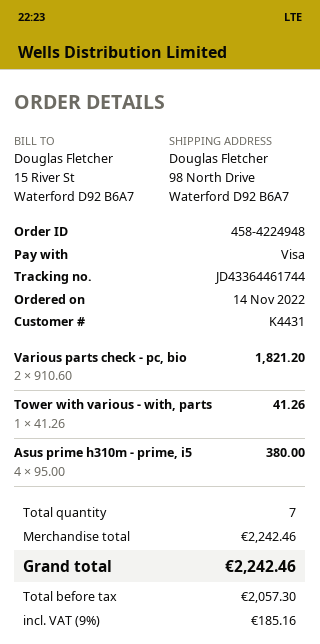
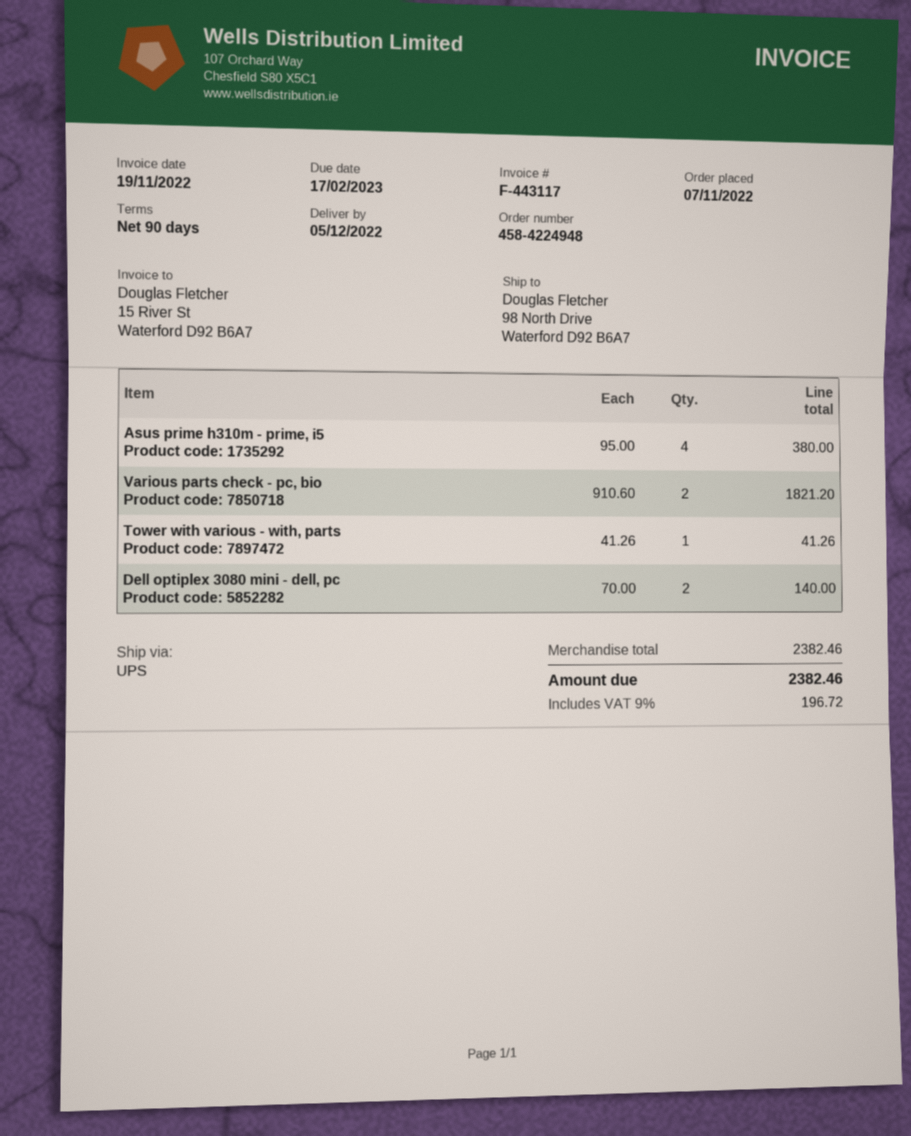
order date: 2022-11-14 -> 2022-11-07
Dell optiplex 3080 mini - dell, pc: none -> 2 x 70.00 = 140.00
subtotal: 2242.46 -> 2382.46
tax: 9% = 185.16 -> 9% = 196.72
total: 2242.46 -> 2382.46

